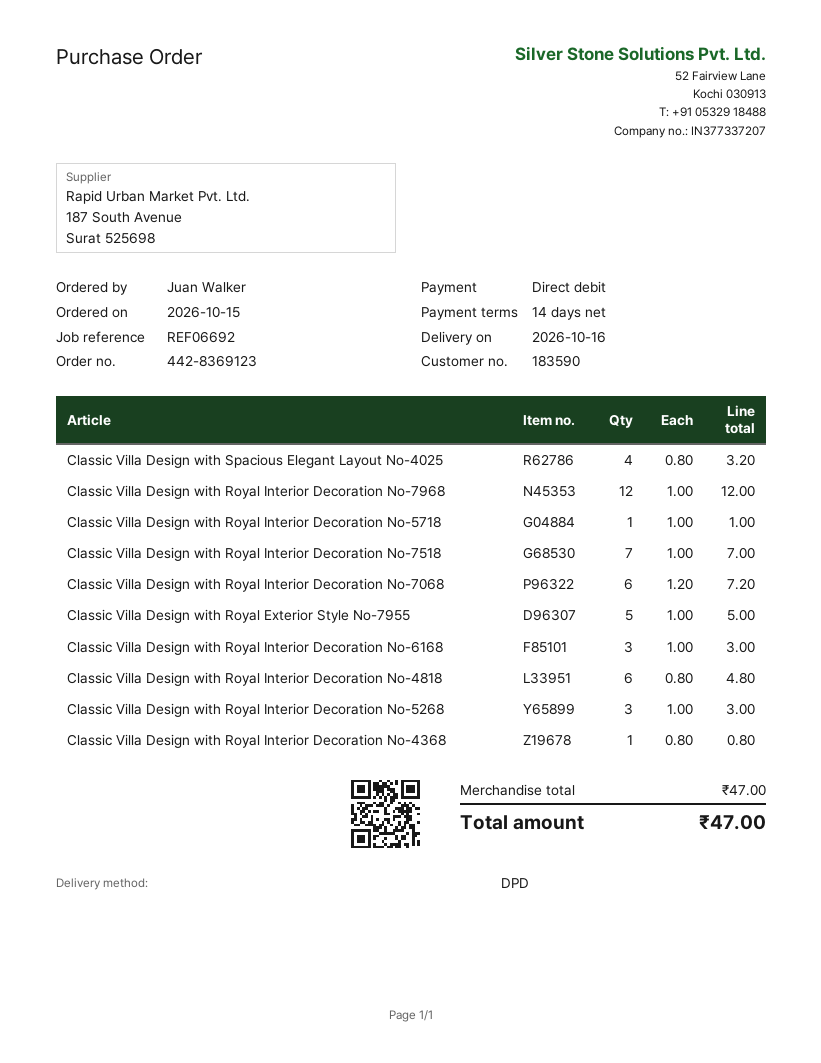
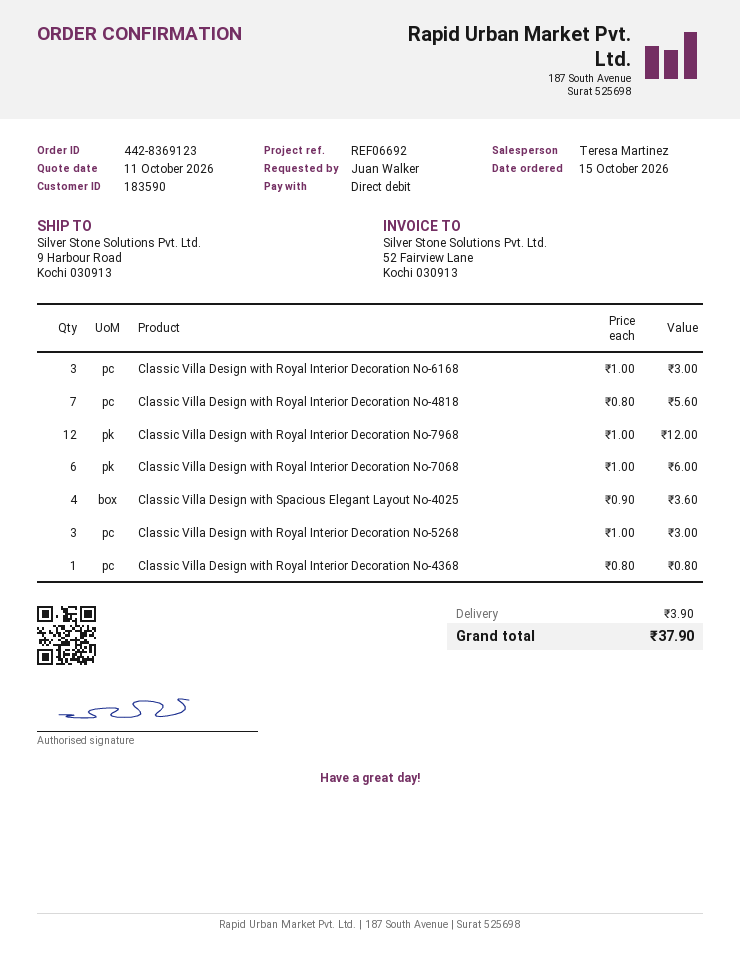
Classic Villa Design with Spacious Elegant Layout No-4025: 4 x 0.80 = 3.20 -> 4 x 0.90 = 3.60
Classic Villa Design with Royal Interior Decoration No-5718: 1 x 1.00 = 1.00 -> none
Classic Villa Design with Royal Interior Decoration No-7518: 7 x 1.00 = 7.00 -> none
Classic Villa Design with Royal Interior Decoration No-7068: 6 x 1.20 = 7.20 -> 6 x 1.00 = 6.00
Classic Villa Design with Royal Exterior Style No-7955: 5 x 1.00 = 5.00 -> none
Classic Villa Design with Royal Interior Decoration No-4818: 6 x 0.80 = 4.80 -> 7 x 0.80 = 5.60
shipping: none -> 3.90
total: 47.00 -> 37.90

